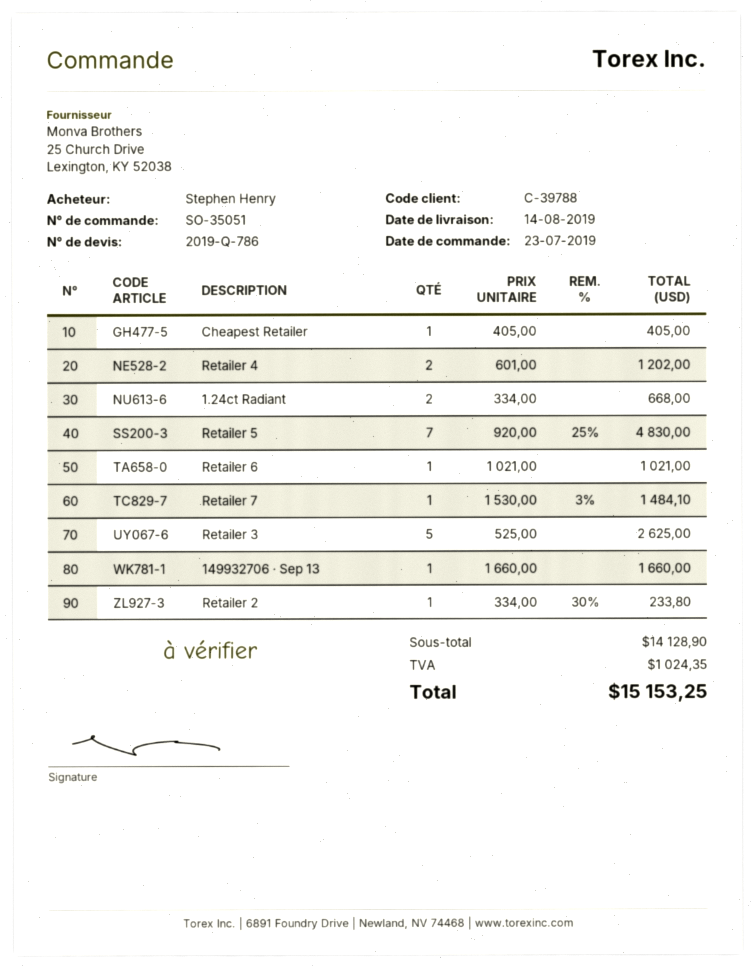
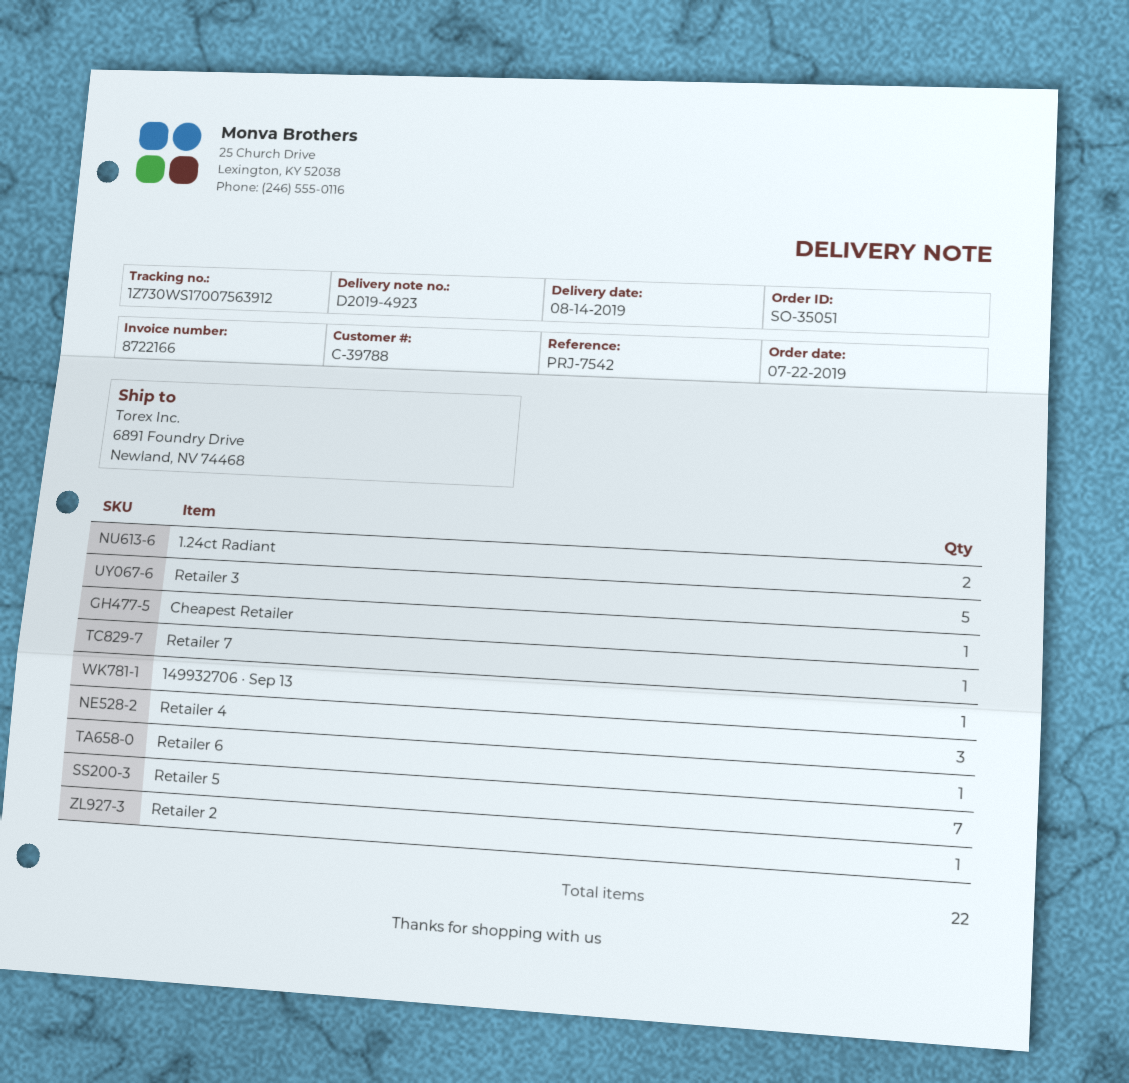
order date: 2019-07-23 -> 2019-07-22
Retailer 4: 2 -> 3

